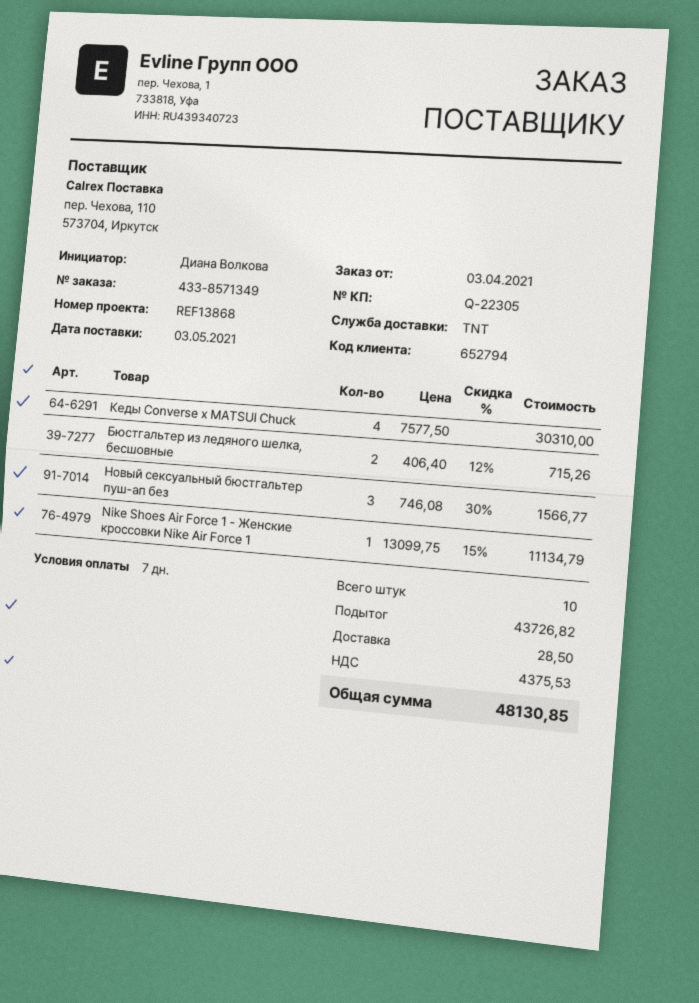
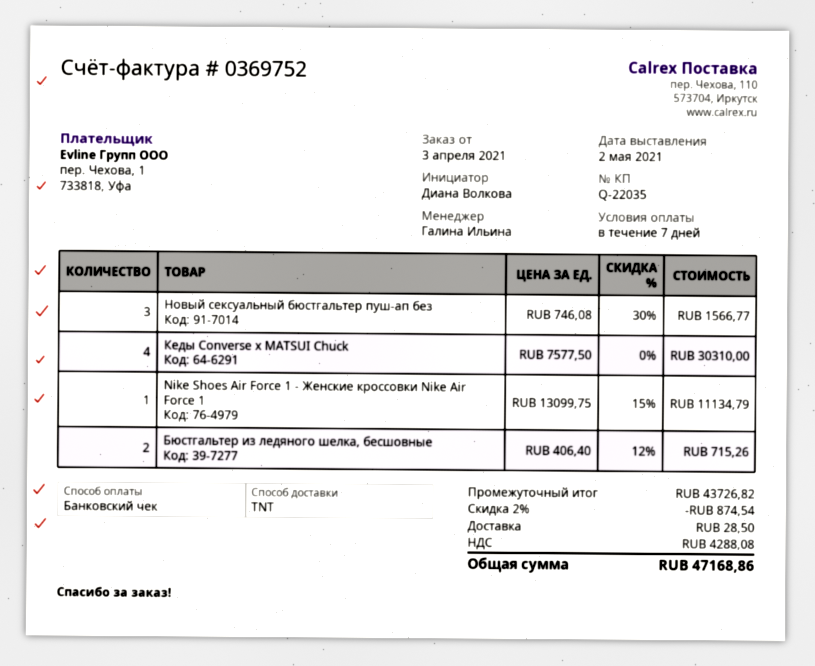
quote number: Q-22305 -> Q-22035
discount: none -> 2% = 874.54
tax: 4375.53 -> 4288.08
total: 48130.85 -> 47168.86

